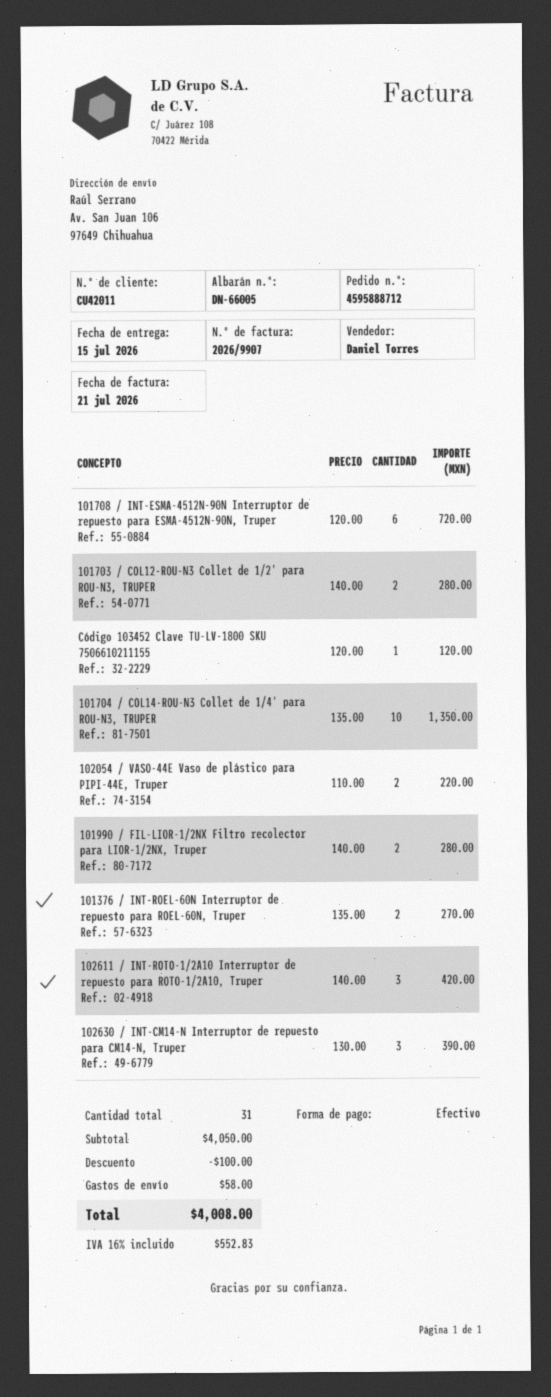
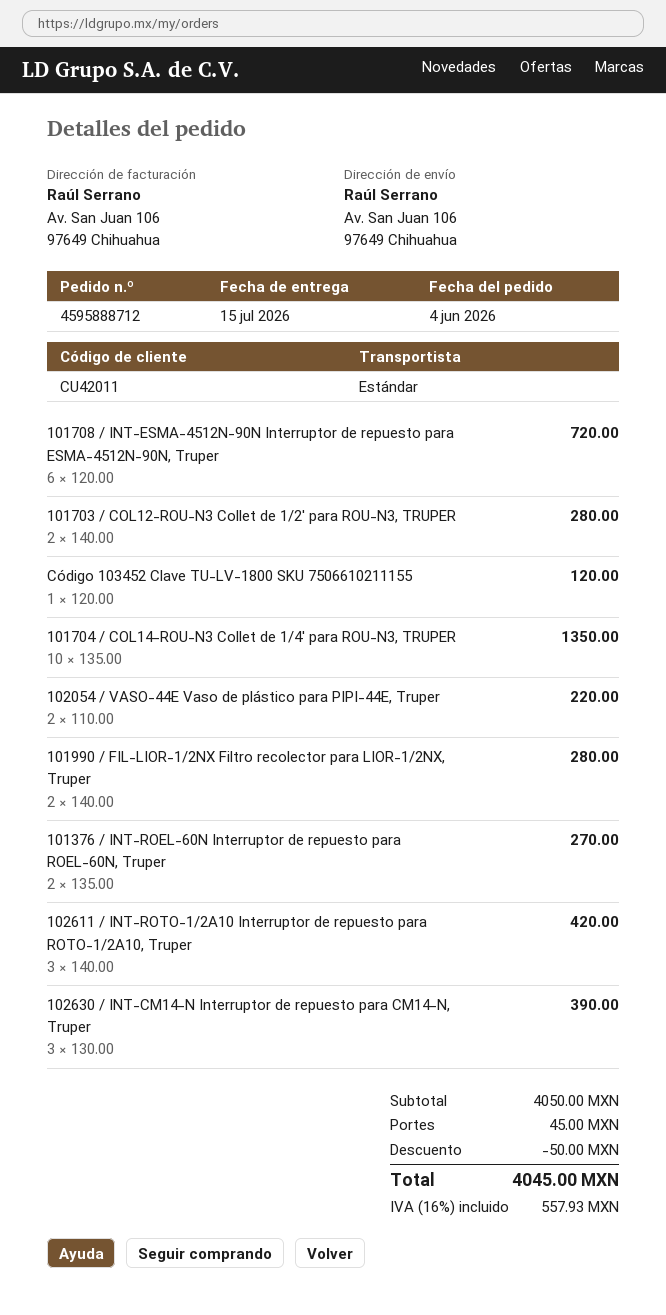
discount: 100.00 -> 50.00
shipping: 58.00 -> 45.00
tax: 16% = 552.83 -> 16% = 557.93
total: 4008.00 -> 4045.00

